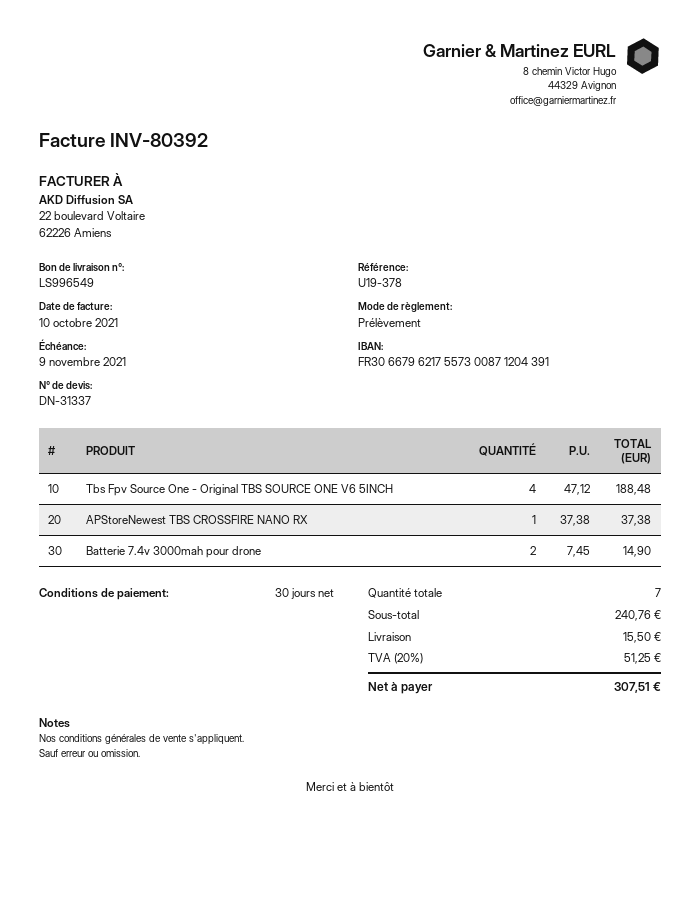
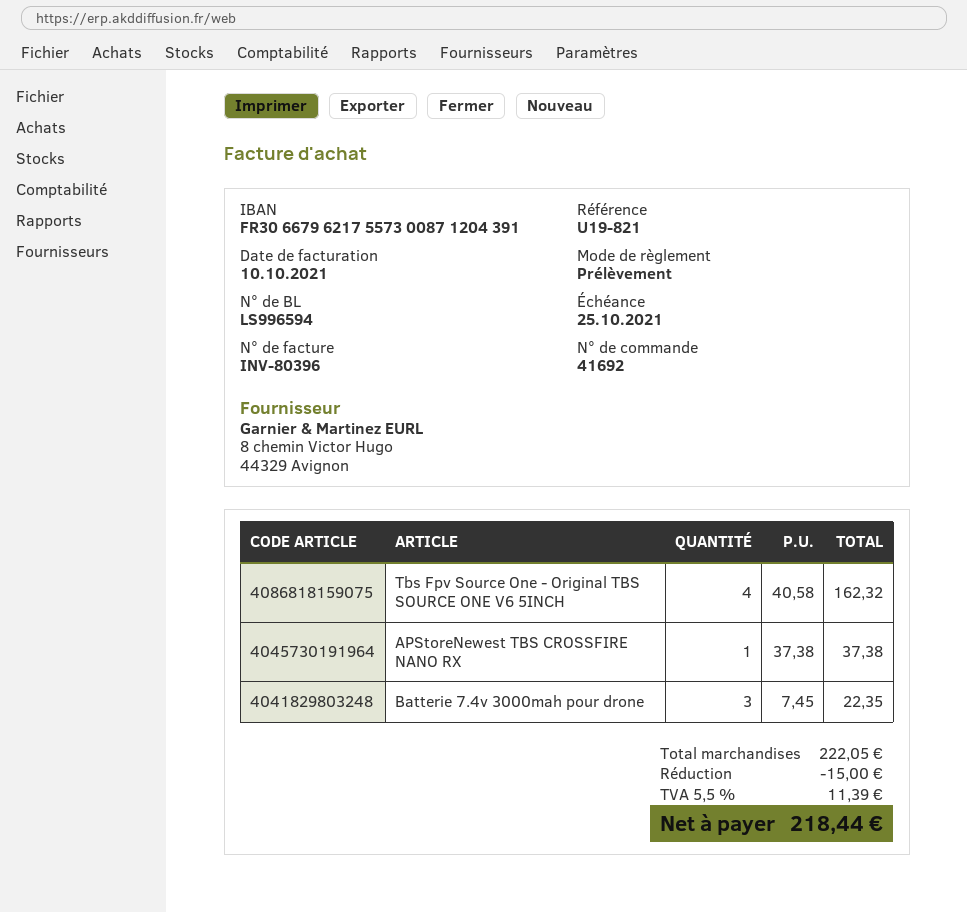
delivery note number: LS996549 -> LS996594
invoice number: INV-80392 -> INV-80396
due date: 2021-11-09 -> 2021-10-25
reference: U19-378 -> U19-821
Tbs Fpv Source One - Original TBS SOURCE ONE V6 5INCH: 4 x 47.12 = 188.48 -> 4 x 40.58 = 162.32
Batterie 7.4v 3000mah pour drone: 2 x 7.45 = 14.90 -> 3 x 7.45 = 22.35
subtotal: 240.76 -> 222.05
discount: none -> 15.00
shipping: 15.50 -> none
tax: 20% = 51.25 -> 5.5% = 11.39
total: 307.51 -> 218.44

